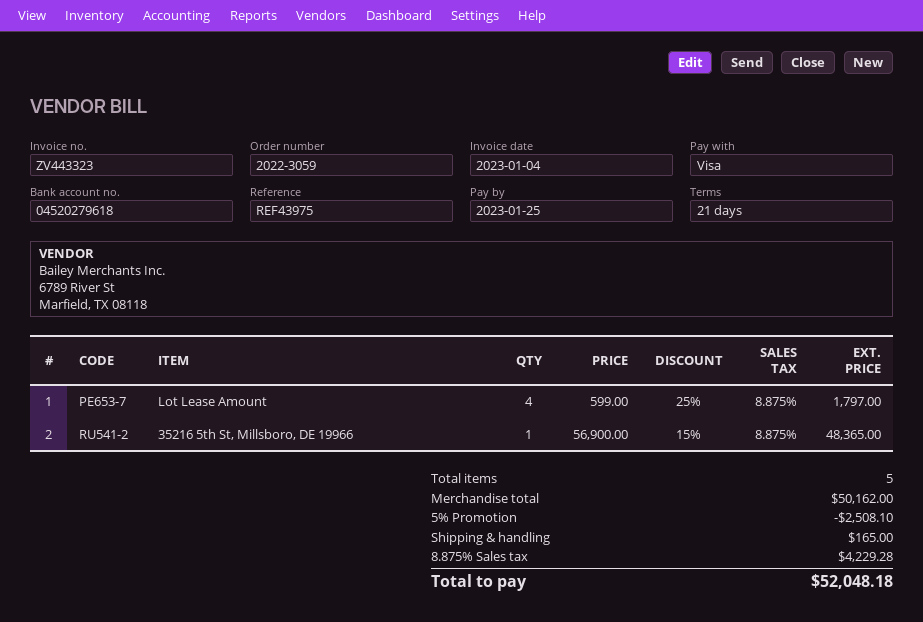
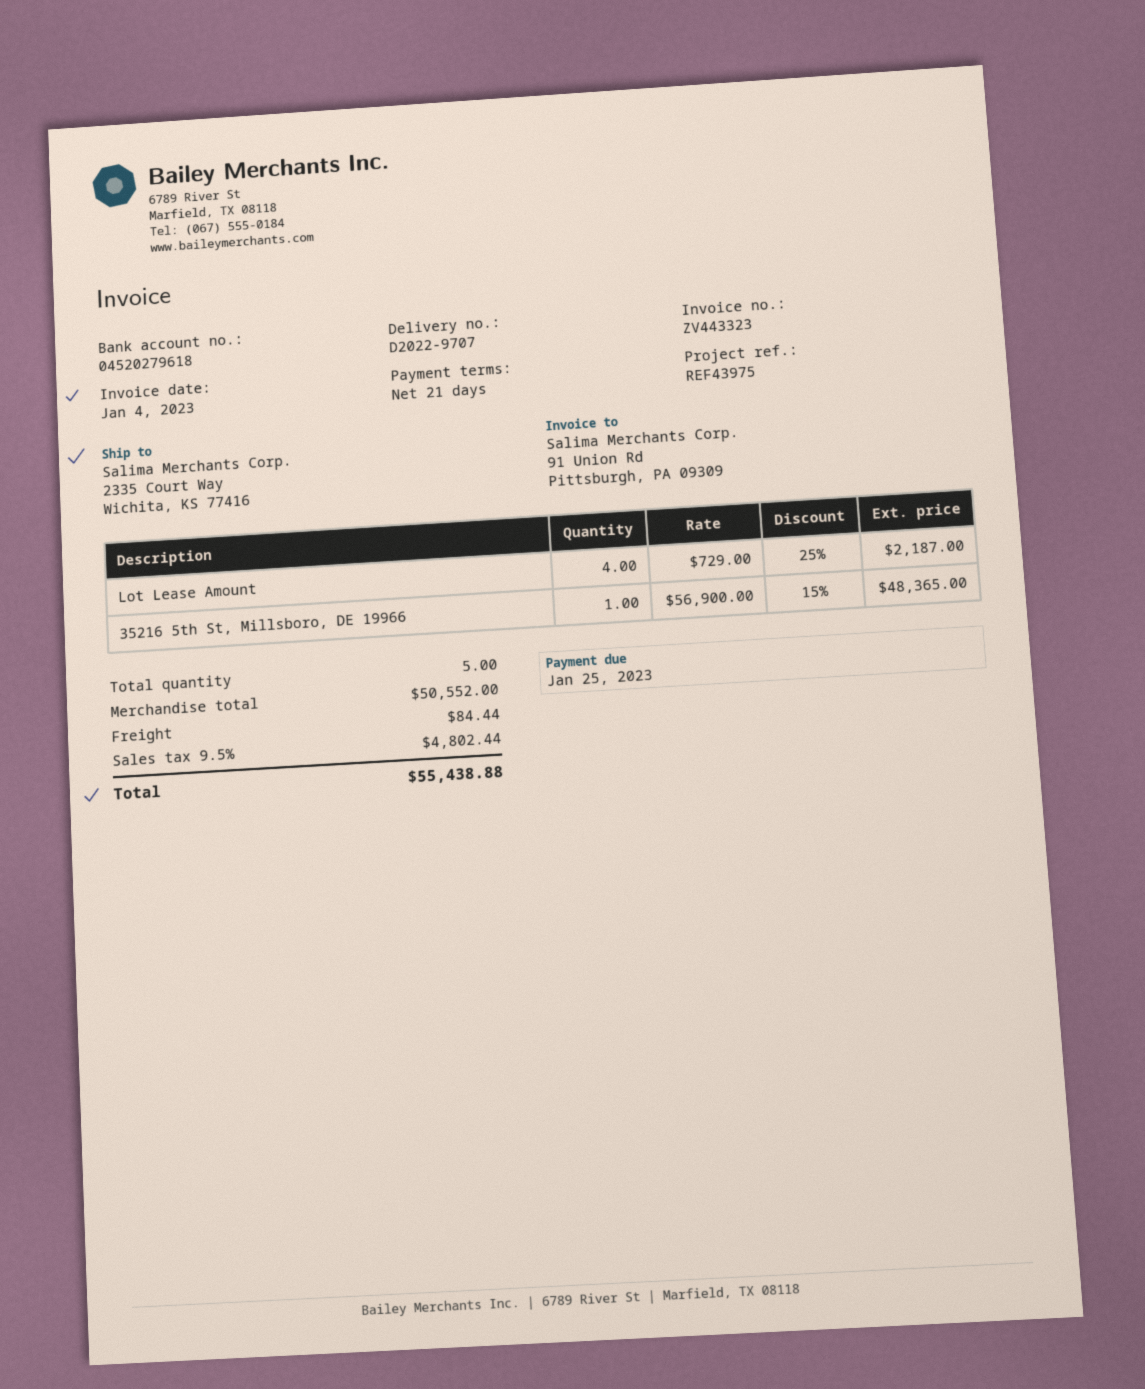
Lot Lease Amount: 4 x 599.00 - 25% = 1797.00 -> 4 x 729.00 - 25% = 2187.00
subtotal: 50162.00 -> 50552.00
discount: 5% = 2508.10 -> none
shipping: 165.00 -> 84.44
tax: 8.875% = 4229.28 -> 9.5% = 4802.44
total: 52048.18 -> 55438.88

